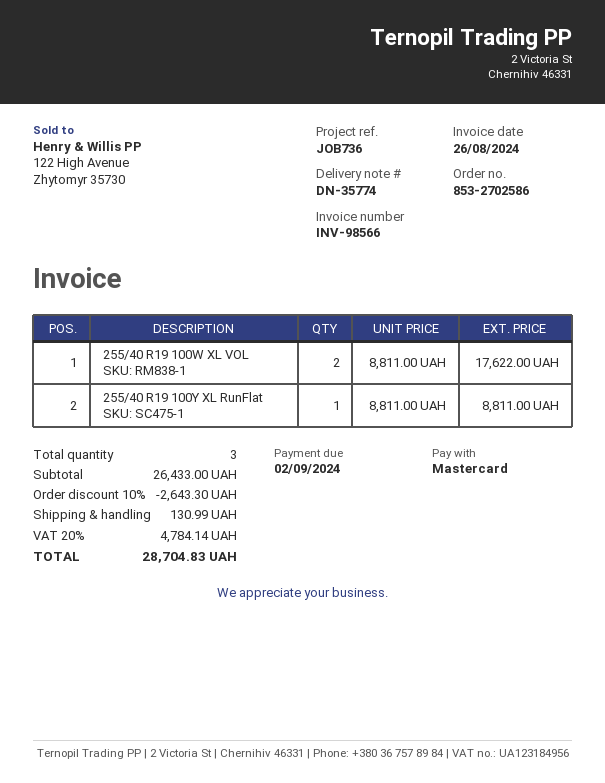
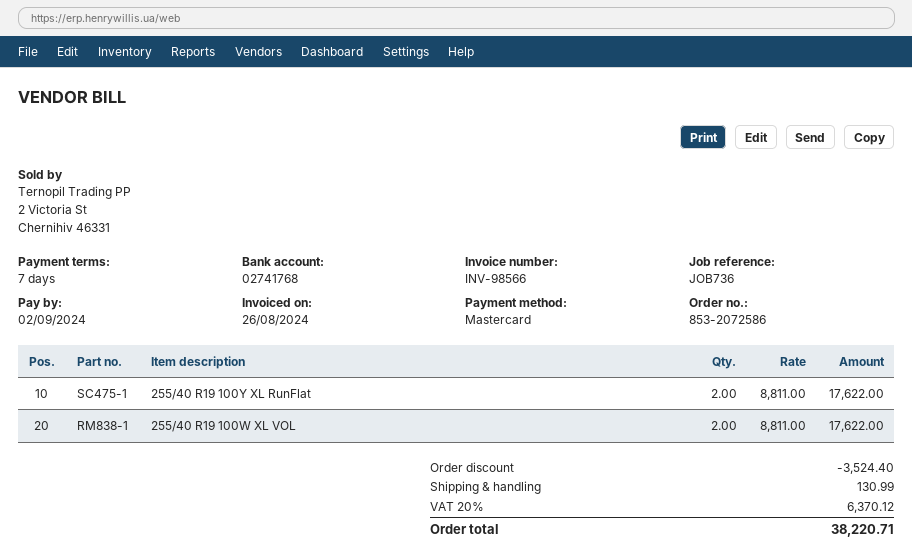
order number: 853-2702586 -> 853-2072586
255/40 R19 100Y XL RunFlat: 1 x 8811.00 = 8811.00 -> 2 x 8811.00 = 17622.00
discount: 2643.30 -> 3524.40
tax: 20% = 4784.14 -> 20% = 6370.12
total: 28704.83 -> 38220.71

